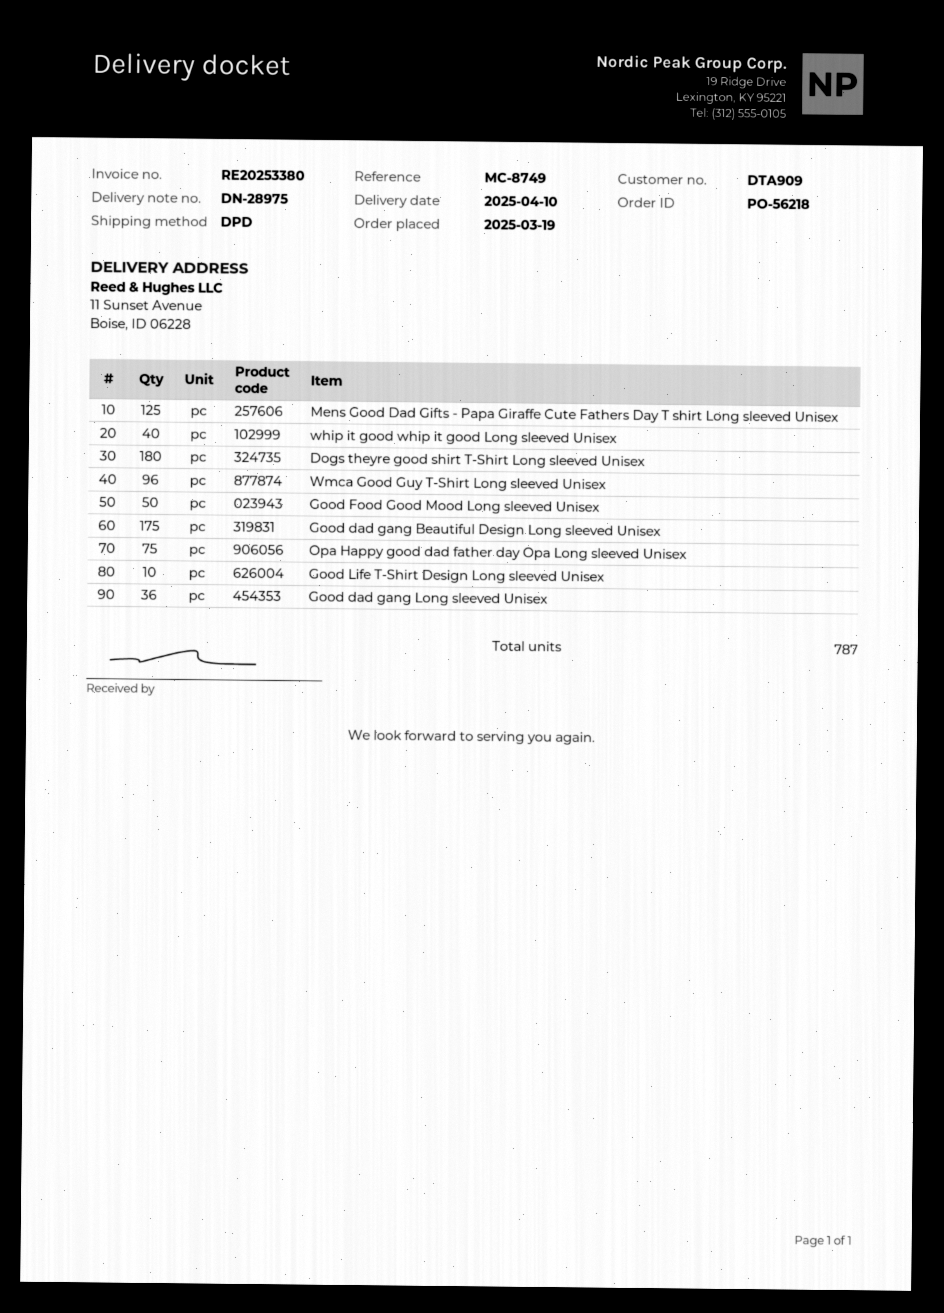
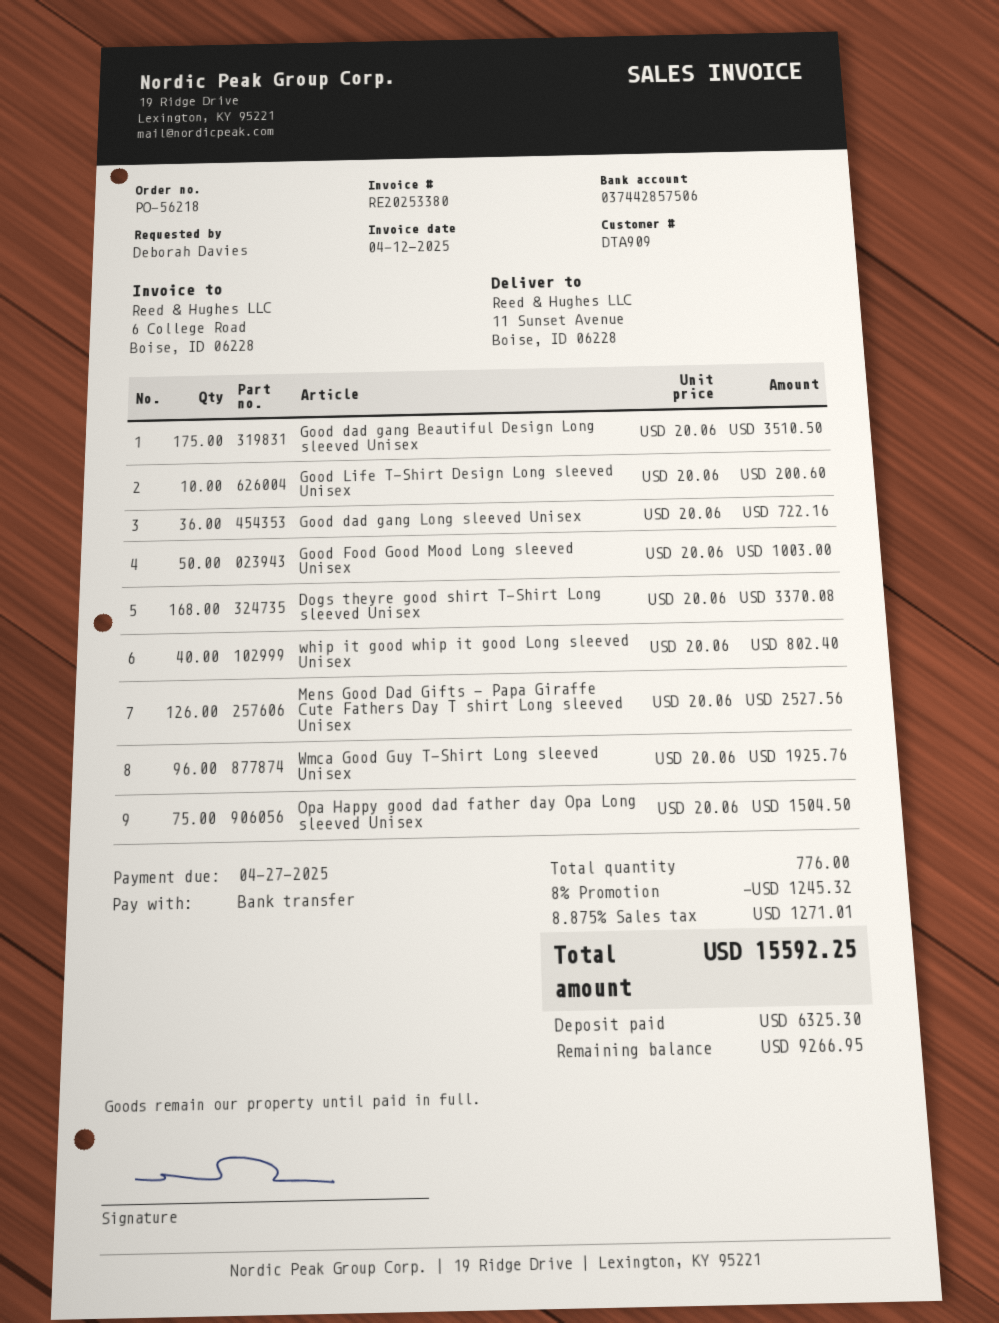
Mens Good Dad Gifts - Papa Giraffe Cute Fathers Day T shirt Long sleeved Unisex: 125 -> 126
Dogs theyre good shirt T-Shirt Long sleeved Unisex: 180 -> 168
total quantity: 787 -> 776

